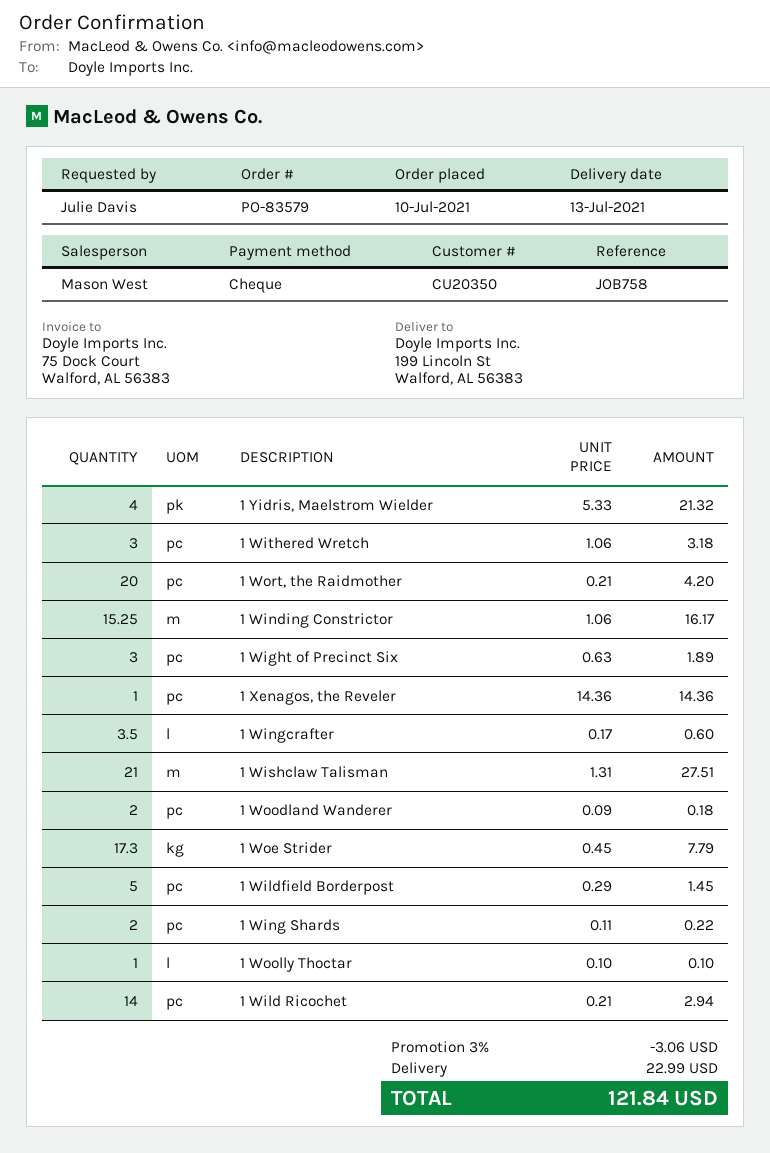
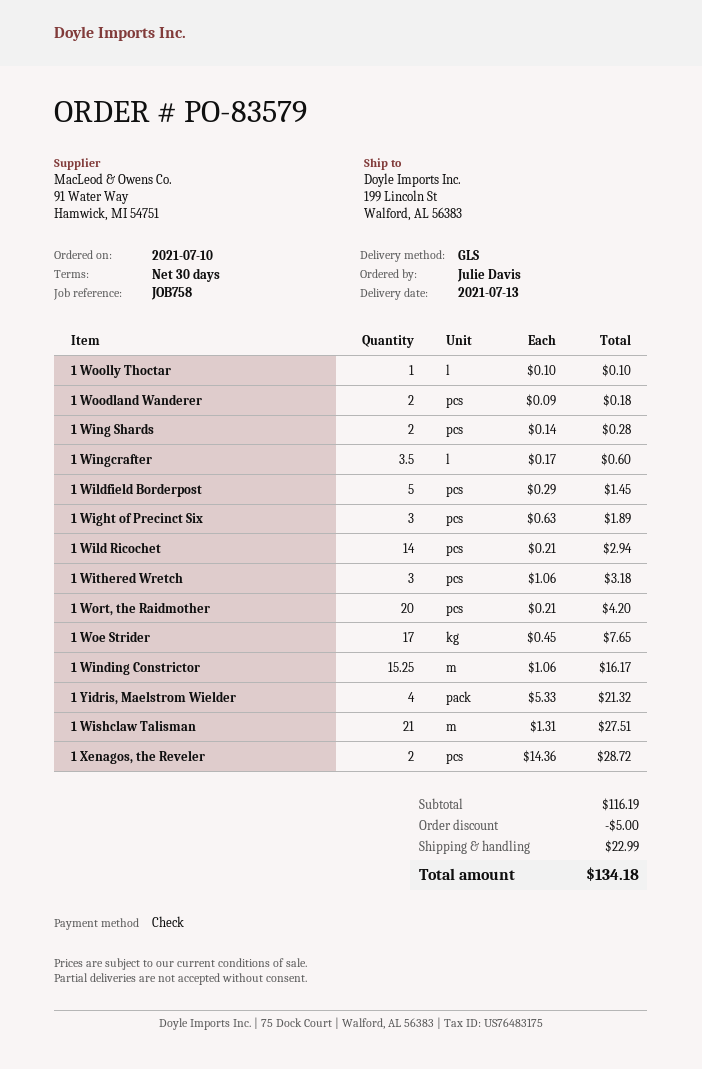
1 Xenagos, the Reveler: 1 x 14.36 = 14.36 -> 2 x 14.36 = 28.72
1 Woe Strider: 17.3 x 0.45 = 7.79 -> 17 x 0.45 = 7.65
1 Wing Shards: 2 x 0.11 = 0.22 -> 2 x 0.14 = 0.28
discount: 3.06 -> 5.00
total: 121.84 -> 134.18

